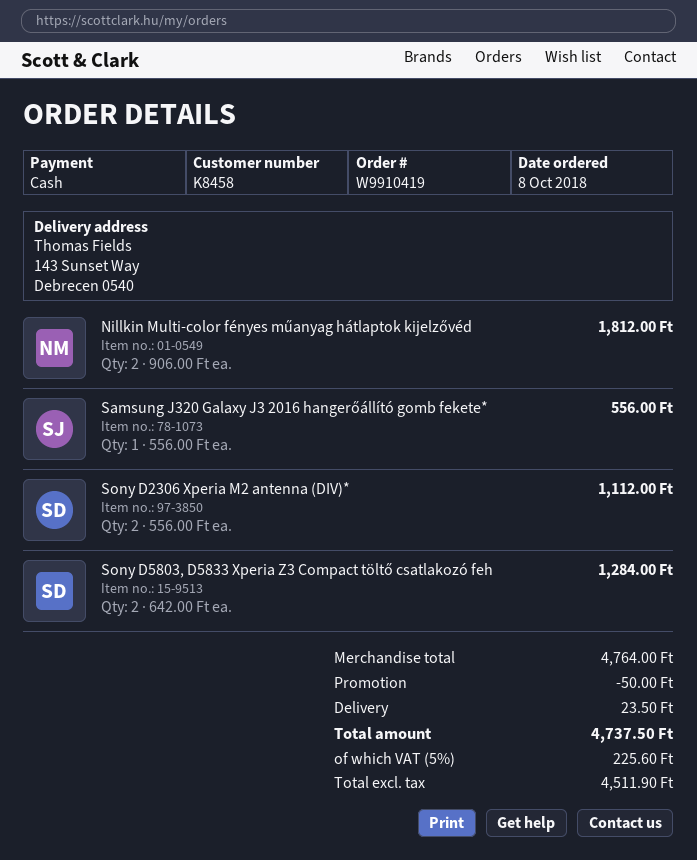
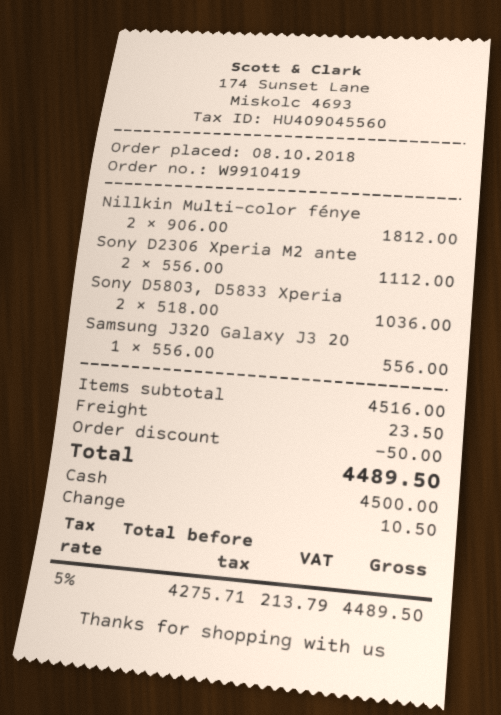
Sony D5803, D5833 Xperia Z3 Compact töltő csatlakozó feh: 2 x 642.00 = 1284.00 -> 2 x 518.00 = 1036.00
subtotal: 4764.00 -> 4516.00
net: 4511.90 -> 4275.71
tax: 5% = 225.60 -> 5% = 213.79
total: 4737.50 -> 4489.50

